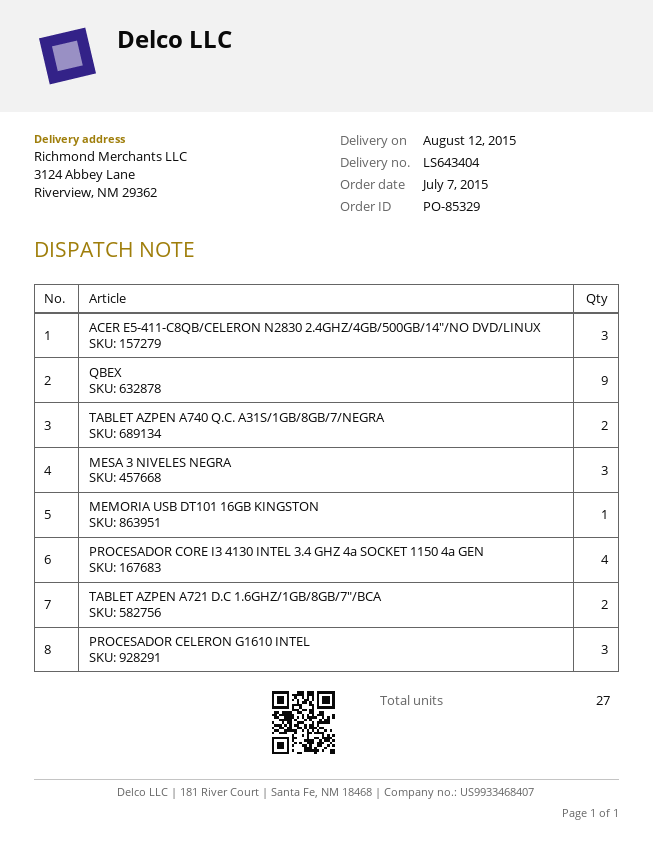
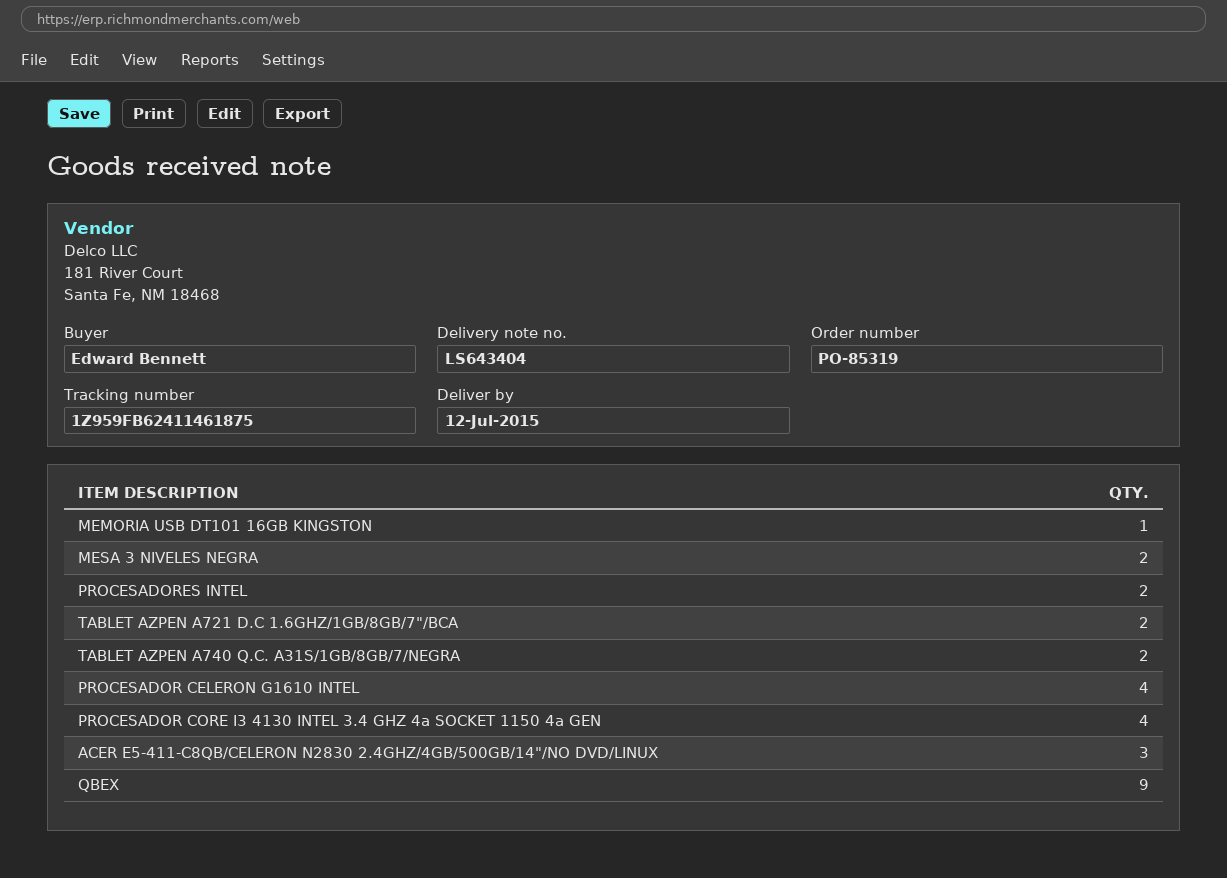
order number: PO-85329 -> PO-85319
delivery date: 2015-08-12 -> 2015-07-12
MESA 3 NIVELES NEGRA: 3 -> 2
PROCESADOR CELERON G1610 INTEL: 3 -> 4
PROCESADORES INTEL: none -> 2

